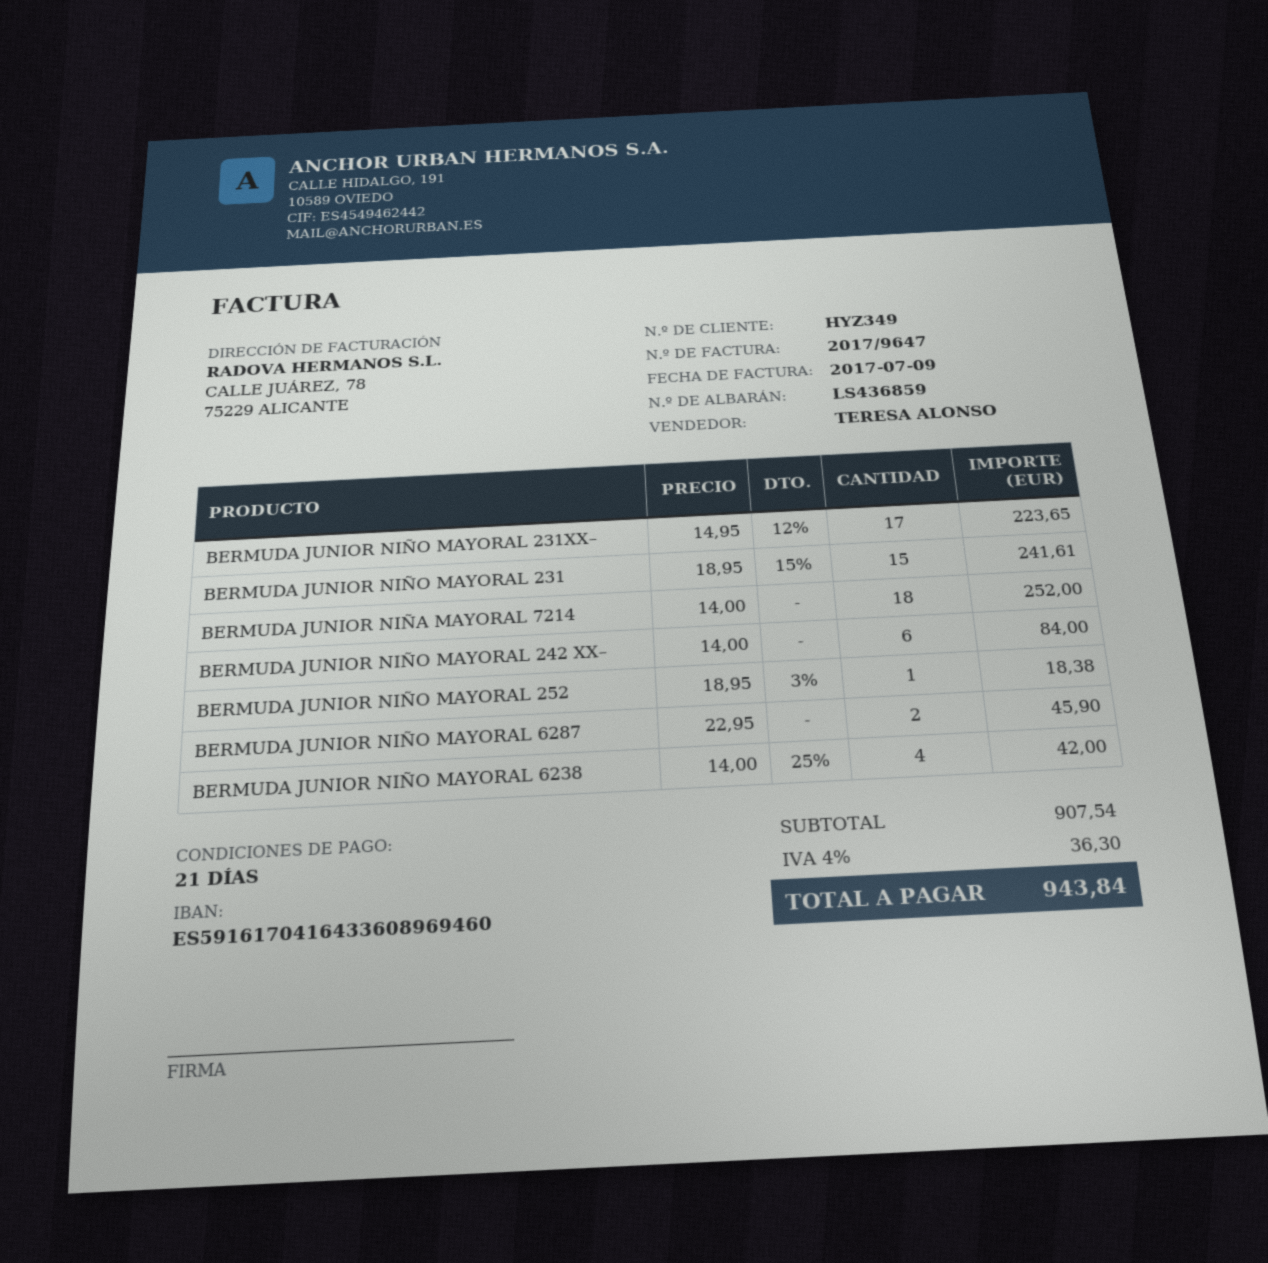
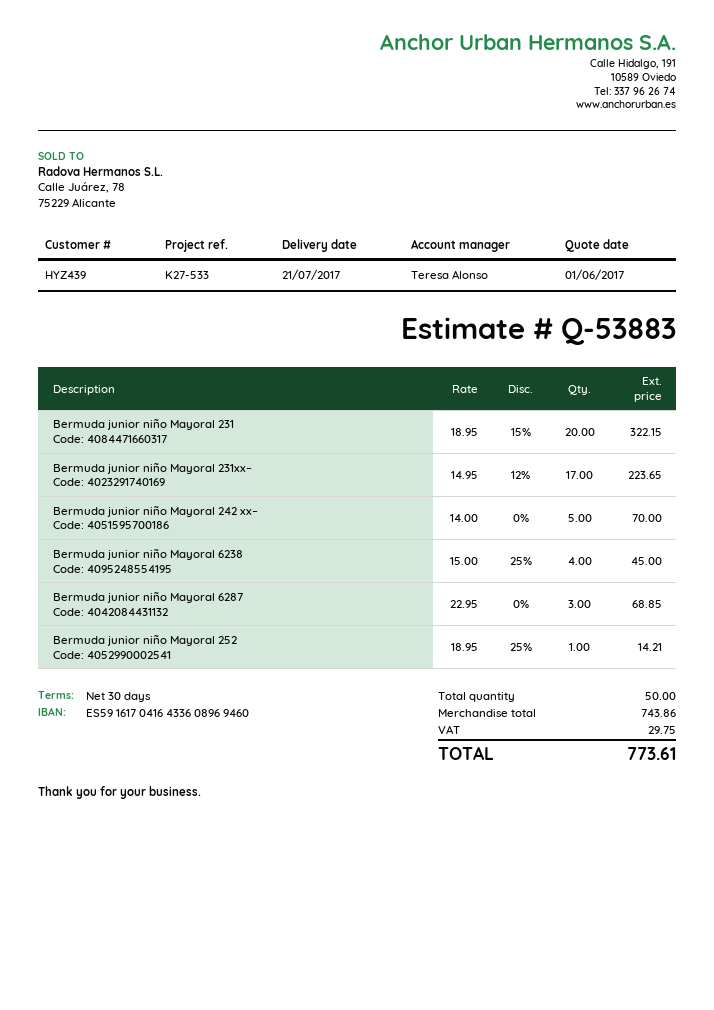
payment terms: 21 days -> 30 days
customer number: HYZ349 -> HYZ439
BERMUDA JUNIOR NIÑO MAYORAL 231: 15 x 18.95 - 15% = 241.61 -> 20 x 18.95 - 15% = 322.15
BERMUDA JUNIOR NIÑA MAYORAL 7214: 18 x 14.00 = 252.00 -> none
BERMUDA JUNIOR NIÑO MAYORAL 242 XX–: 6 x 14.00 = 84.00 -> 5 x 14.00 = 70.00
BERMUDA JUNIOR NIÑO MAYORAL 252: 1 x 18.95 - 3% = 18.38 -> 1 x 18.95 - 25% = 14.21
BERMUDA JUNIOR NIÑO MAYORAL 6287: 2 x 22.95 = 45.90 -> 3 x 22.95 = 68.85
BERMUDA JUNIOR NIÑO MAYORAL 6238: 4 x 14.00 - 25% = 42.00 -> 4 x 15.00 - 25% = 45.00
subtotal: 907.54 -> 743.86
tax: 36.30 -> 29.75
total: 943.84 -> 773.61

